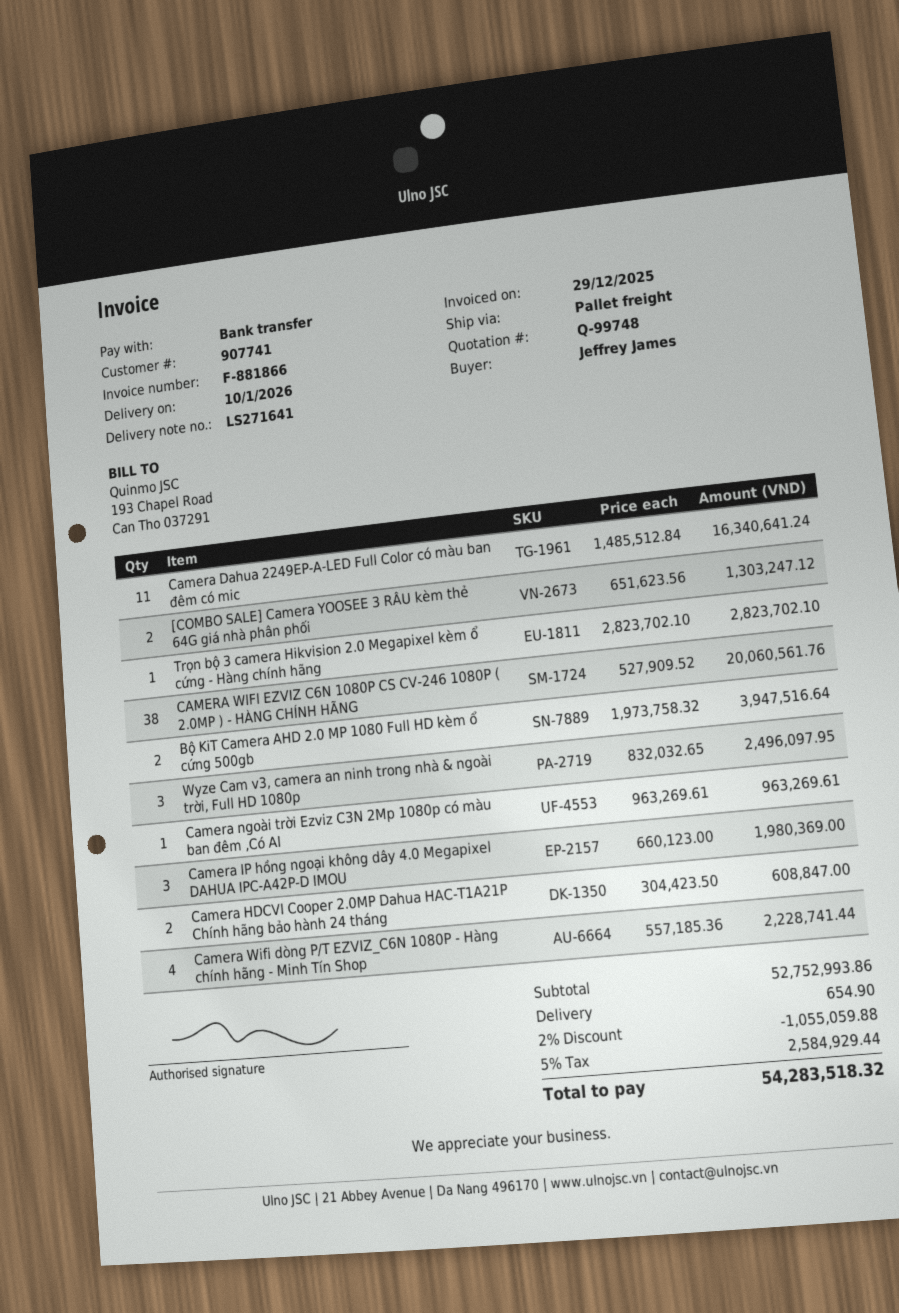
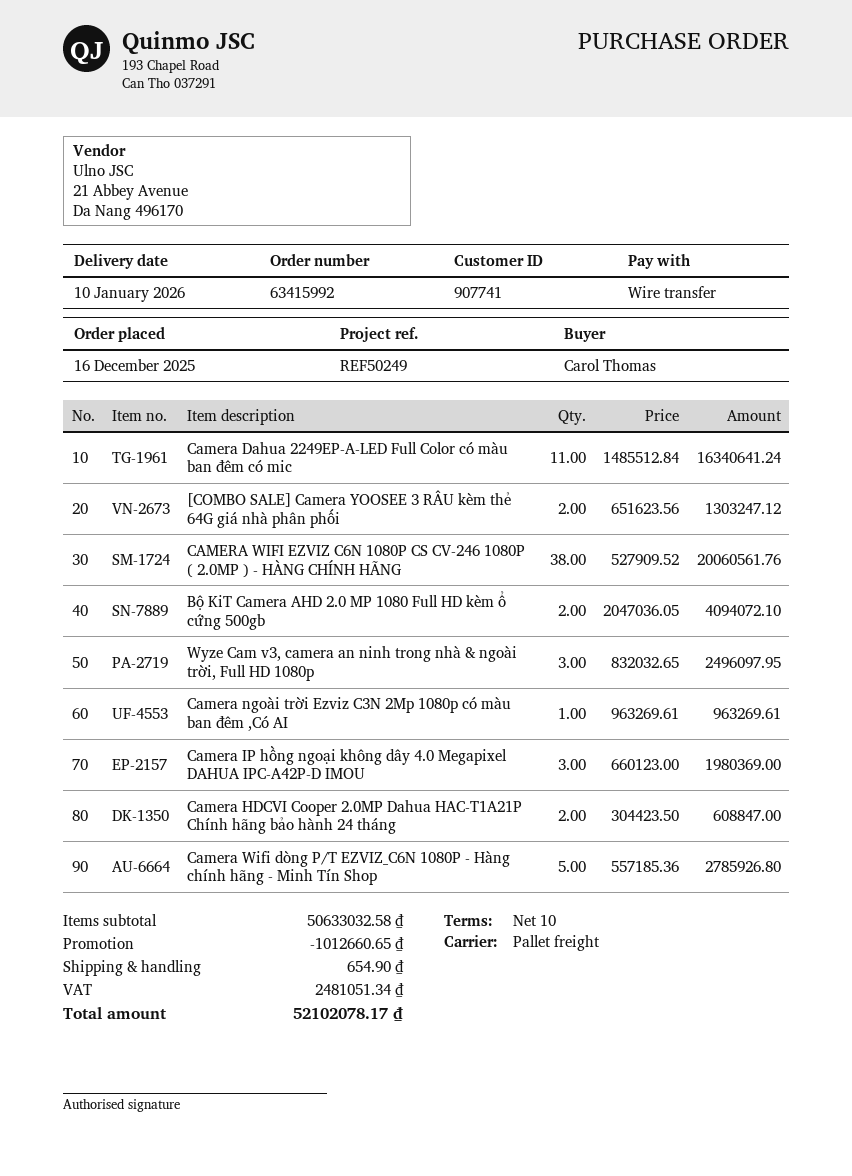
ordered by: Jeffrey James -> Carol Thomas
Trọn bộ 3 camera Hikvision 2.0 Megapixel kèm ổ cứng - Hàng chính hãng: 1 x 2823702.10 = 2823702.10 -> none
Bộ KiT Camera AHD 2.0 MP 1080 Full HD kèm ổ cứng 500gb: 2 x 1973758.32 = 3947516.64 -> 2 x 2047036.05 = 4094072.10
Camera Wifi dòng P/T EZVIZ_C6N 1080P - Hàng chính hãng - Minh Tín Shop: 4 x 557185.36 = 2228741.44 -> 5 x 557185.36 = 2785926.80
subtotal: 52752993.86 -> 50633032.58
discount: 1055059.88 -> 1012660.65
tax: 2584929.44 -> 2481051.34
total: 54283518.32 -> 52102078.17

